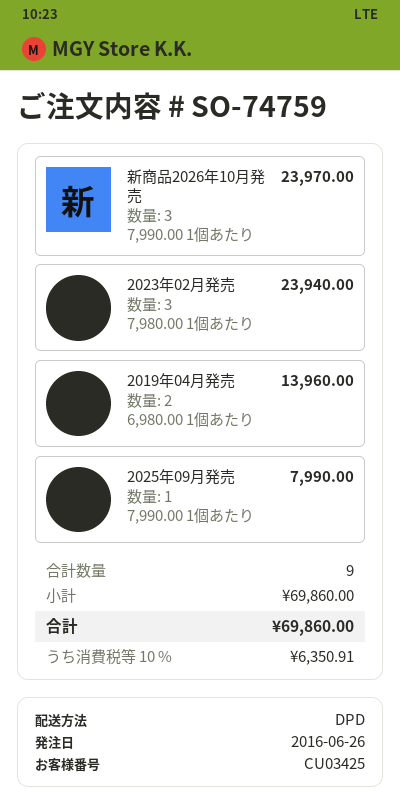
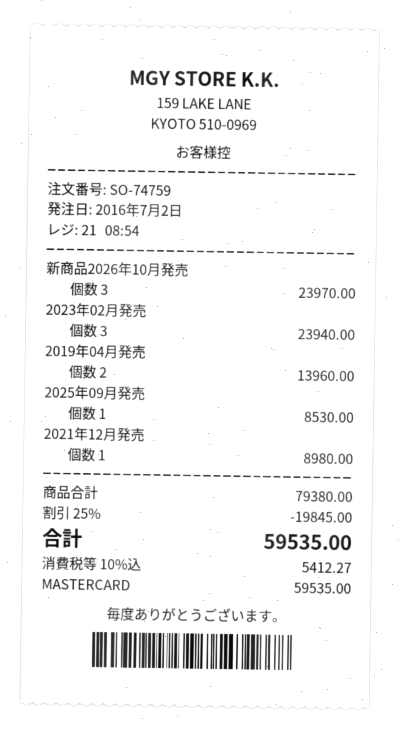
order date: 2016-06-26 -> 2016-07-02
2025年09月発売: 1 for 7990.00 -> 1 for 8530.00
2021年12月発売: none -> 1 for 8980.00
subtotal: 69860.00 -> 79380.00
discount: none -> 25% = 19845.00
tax: 10% = 6350.91 -> 10% = 5412.27
total: 69860.00 -> 59535.00

